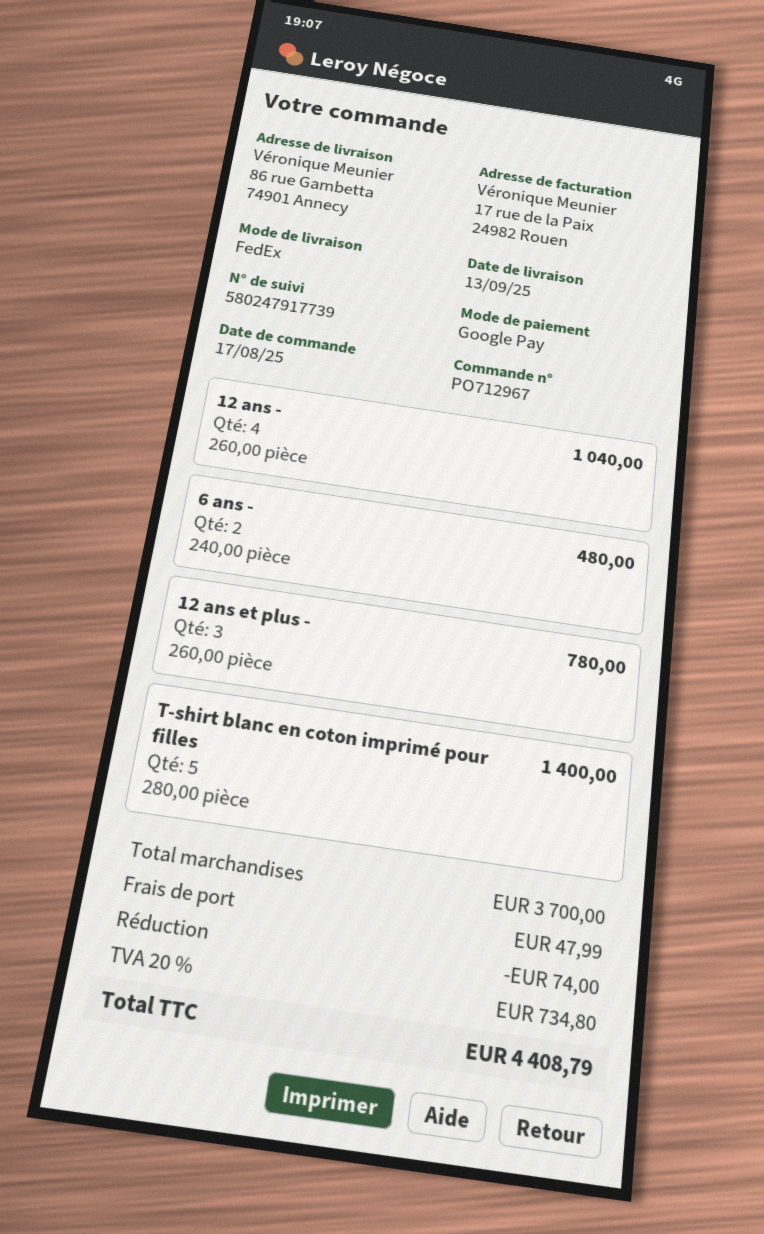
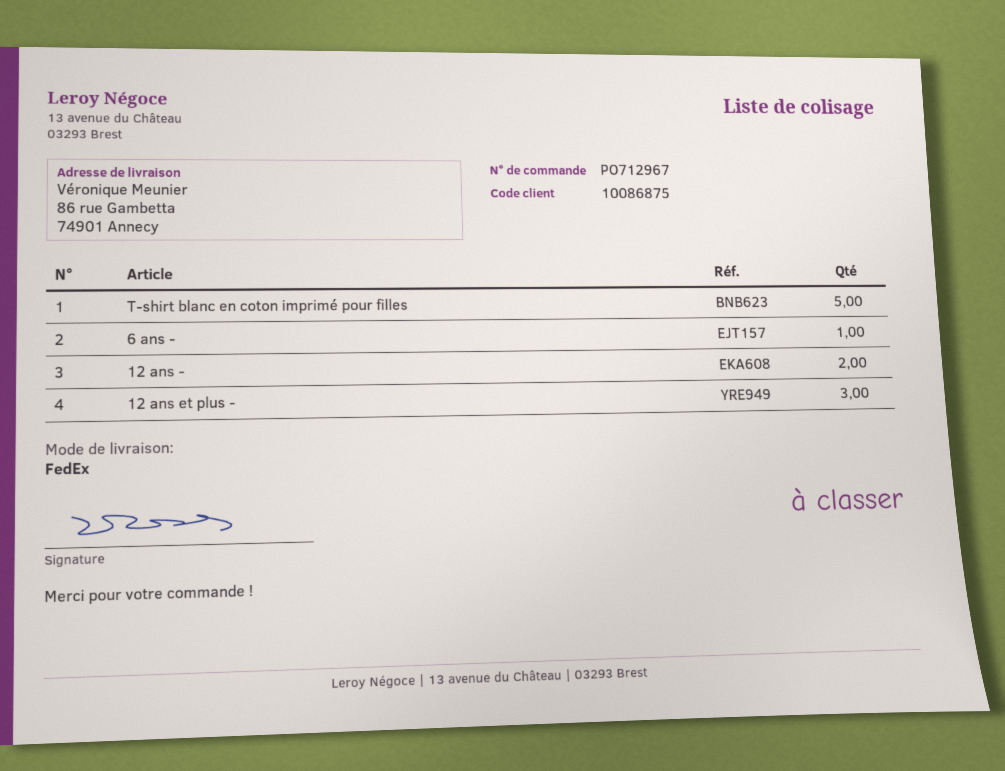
12 ans -: 4 -> 2
6 ans -: 2 -> 1

